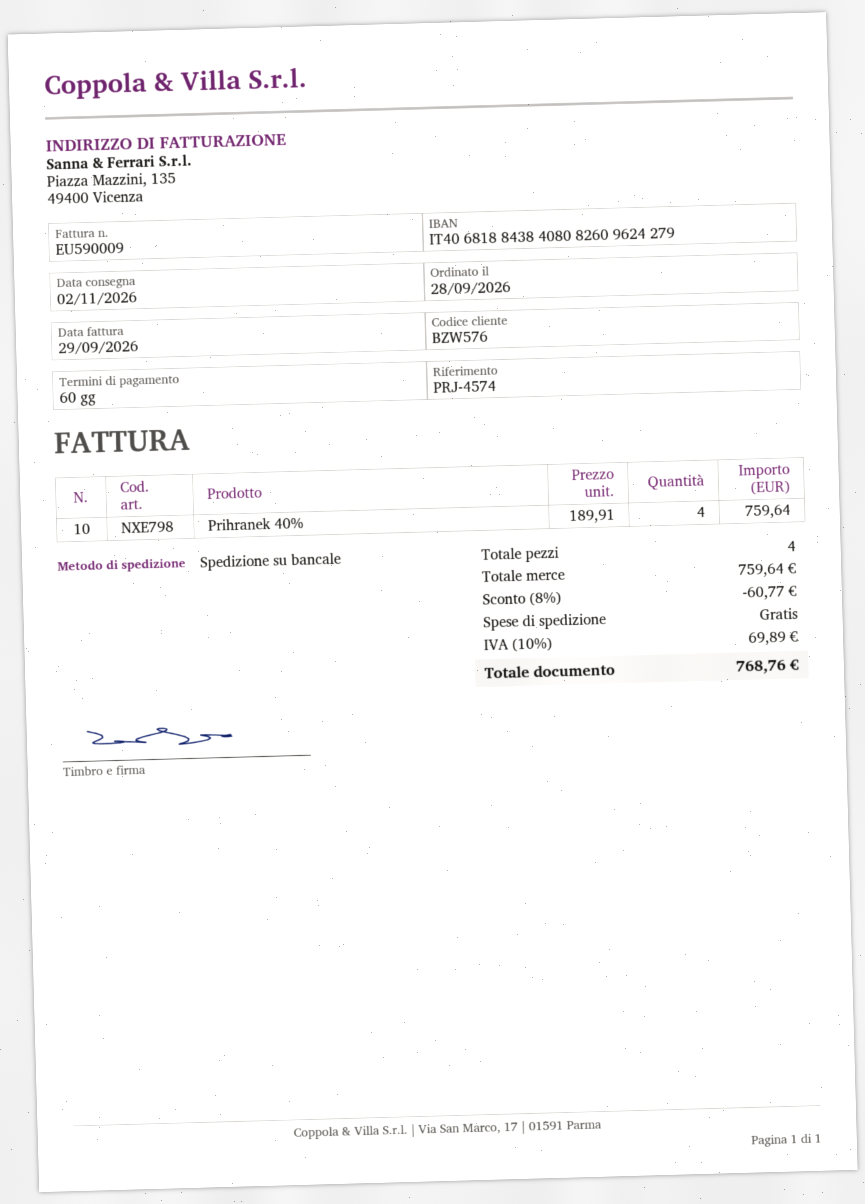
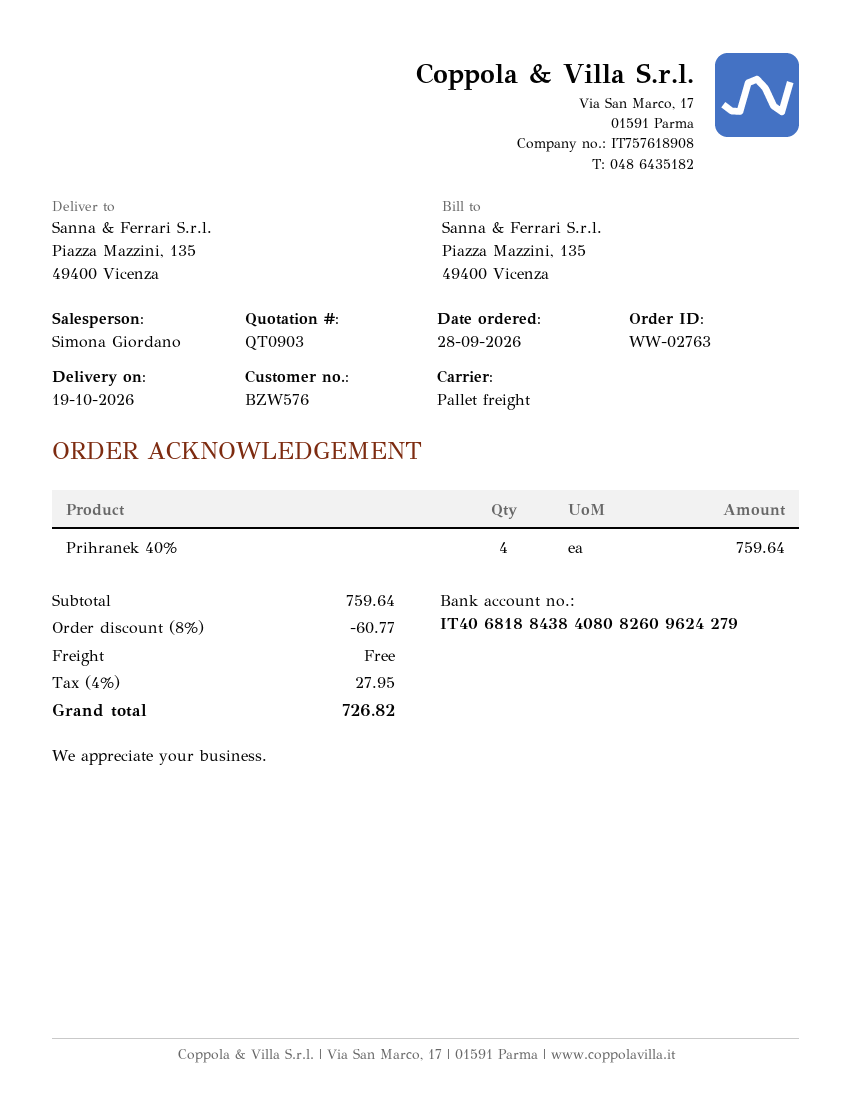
delivery date: 2026-11-02 -> 2026-10-19
tax: 10% = 69.89 -> 4% = 27.95
total: 768.76 -> 726.82

